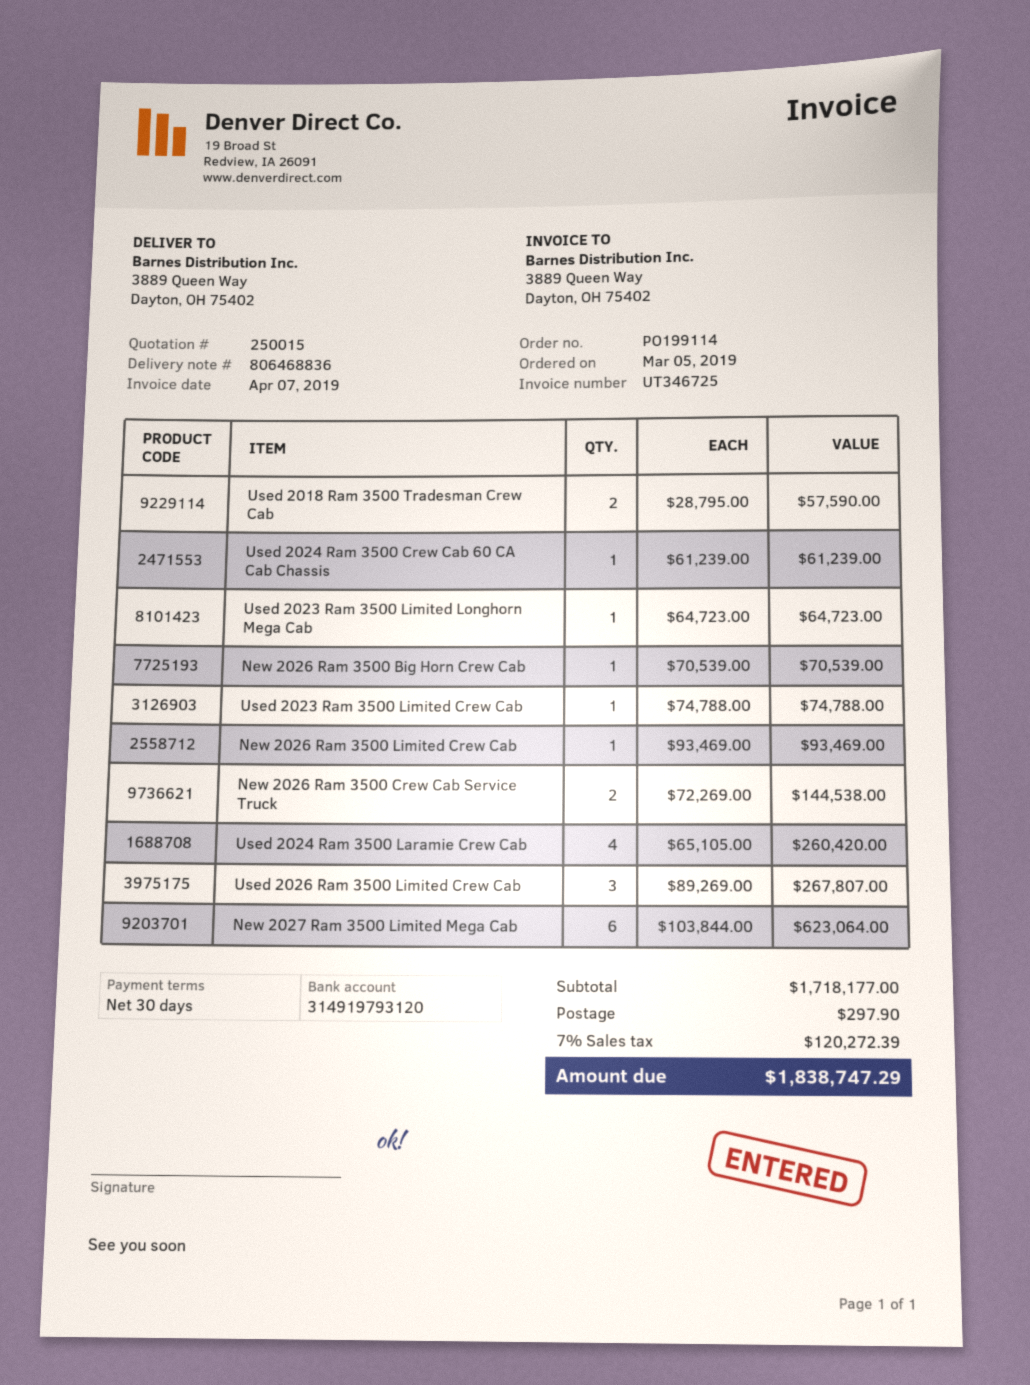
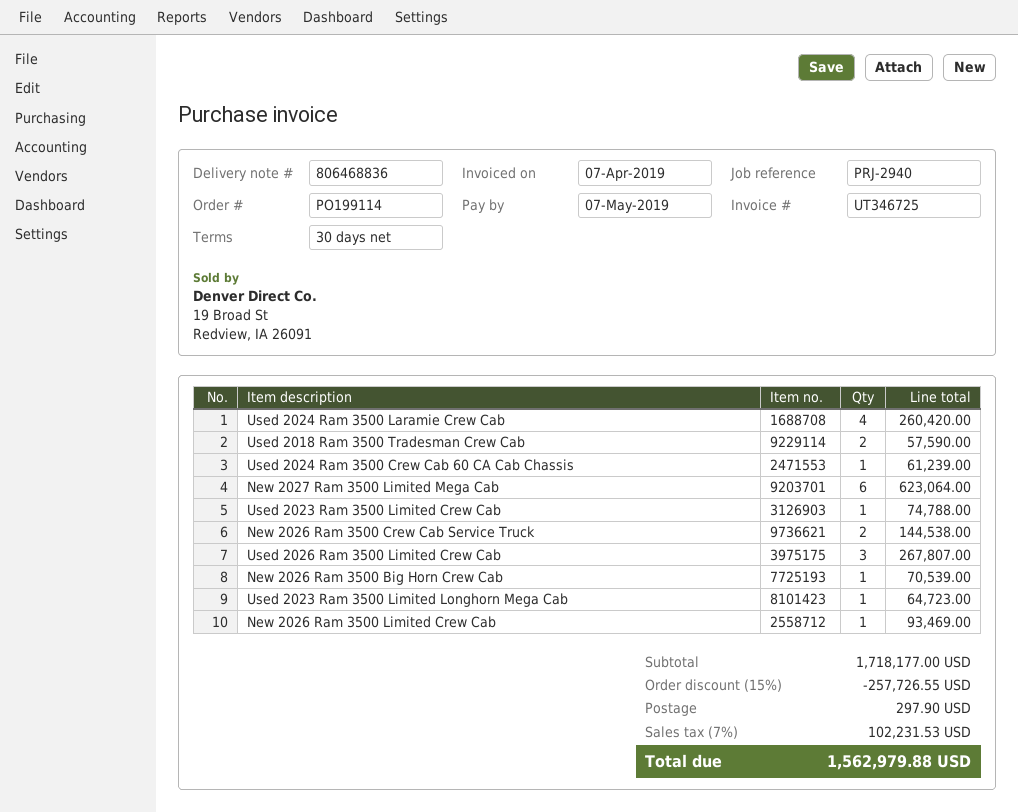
discount: none -> 15% = 257726.55
tax: 7% = 120272.39 -> 7% = 102231.53
total: 1838747.29 -> 1562979.88

